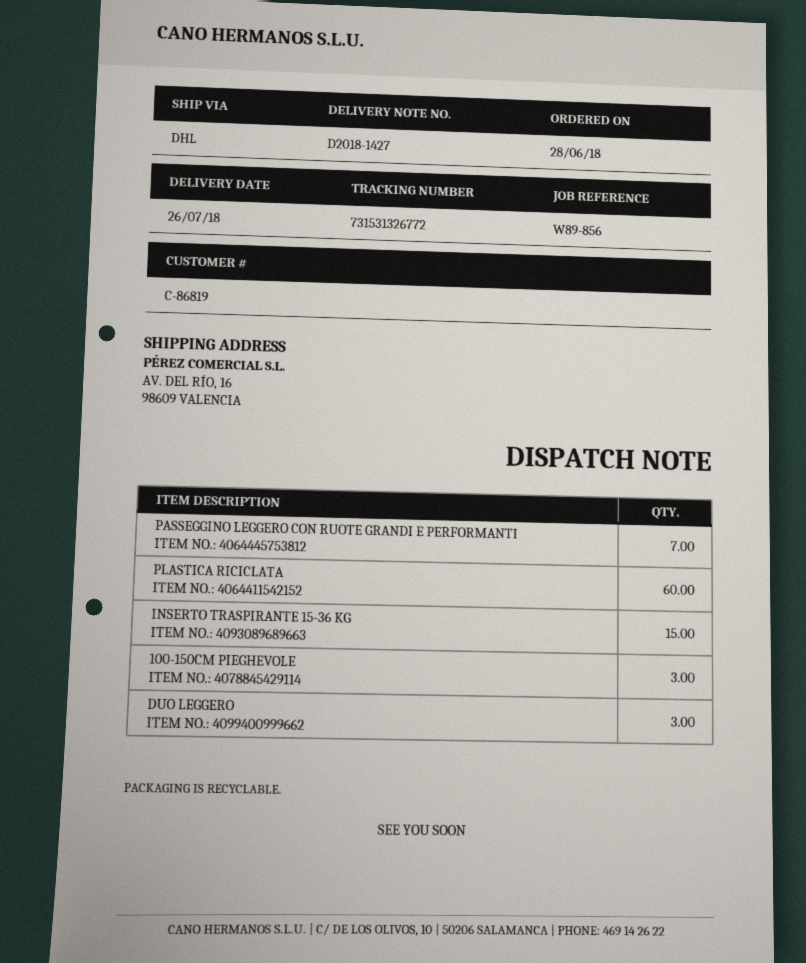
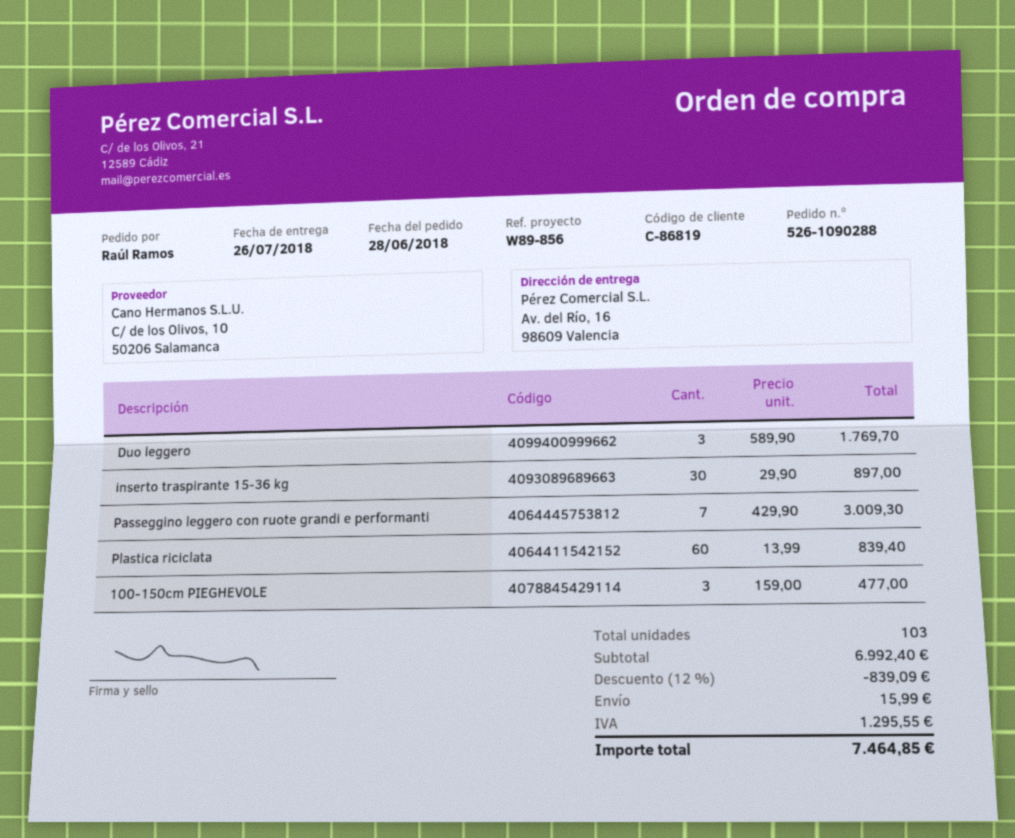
INSERTO TRASPIRANTE 15-36 KG: 15 -> 30

